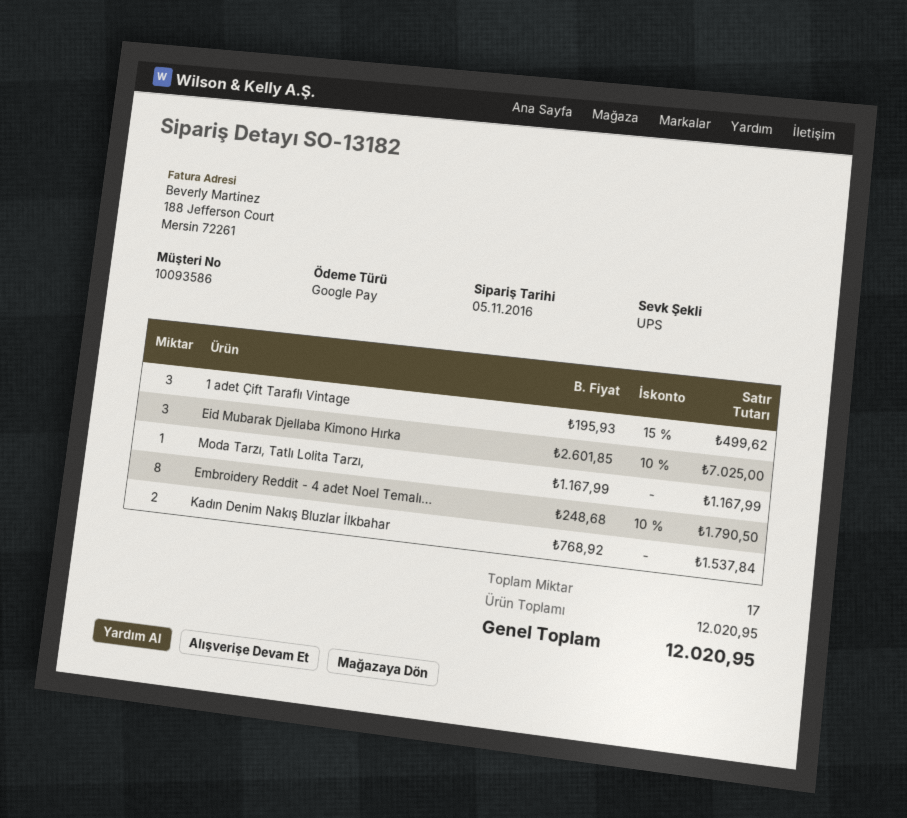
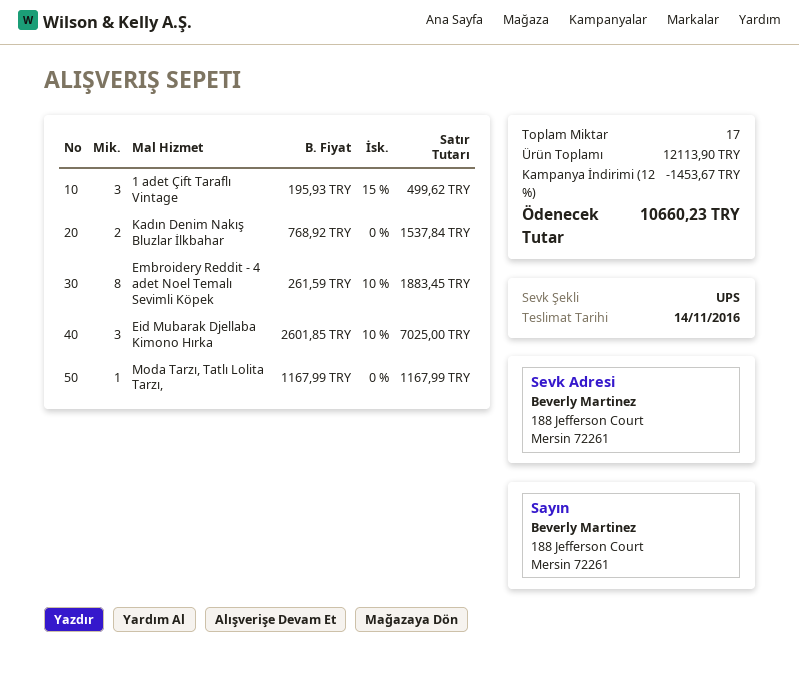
Embroidery Reddit - 4 adet Noel Temalı...: 8 x 248.68 - 10% = 1790.50 -> 8 x 261.59 - 10% = 1883.45
subtotal: 12020.95 -> 12113.90
discount: none -> 12% = 1453.67
total: 12020.95 -> 10660.23

